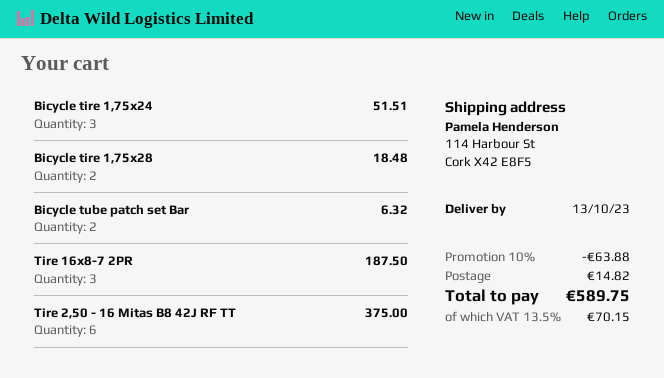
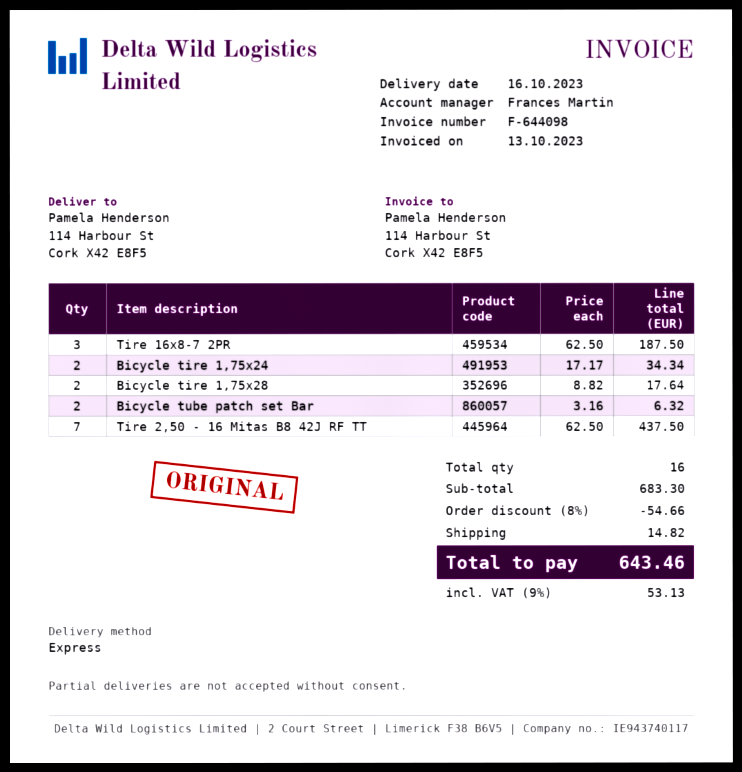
delivery date: 2023-10-13 -> 2023-10-16
Bicycle tire 1,75x24: 3 for 51.51 -> 2 for 34.34
Bicycle tire 1,75x28: 2 for 18.48 -> 2 for 17.64
Tire 2,50 - 16 Mitas B8 42J RF TT: 6 for 375.00 -> 7 for 437.50
discount: 10% = 63.88 -> 8% = 54.66
tax: 13.5% = 70.15 -> 9% = 53.13
total: 589.75 -> 643.46

